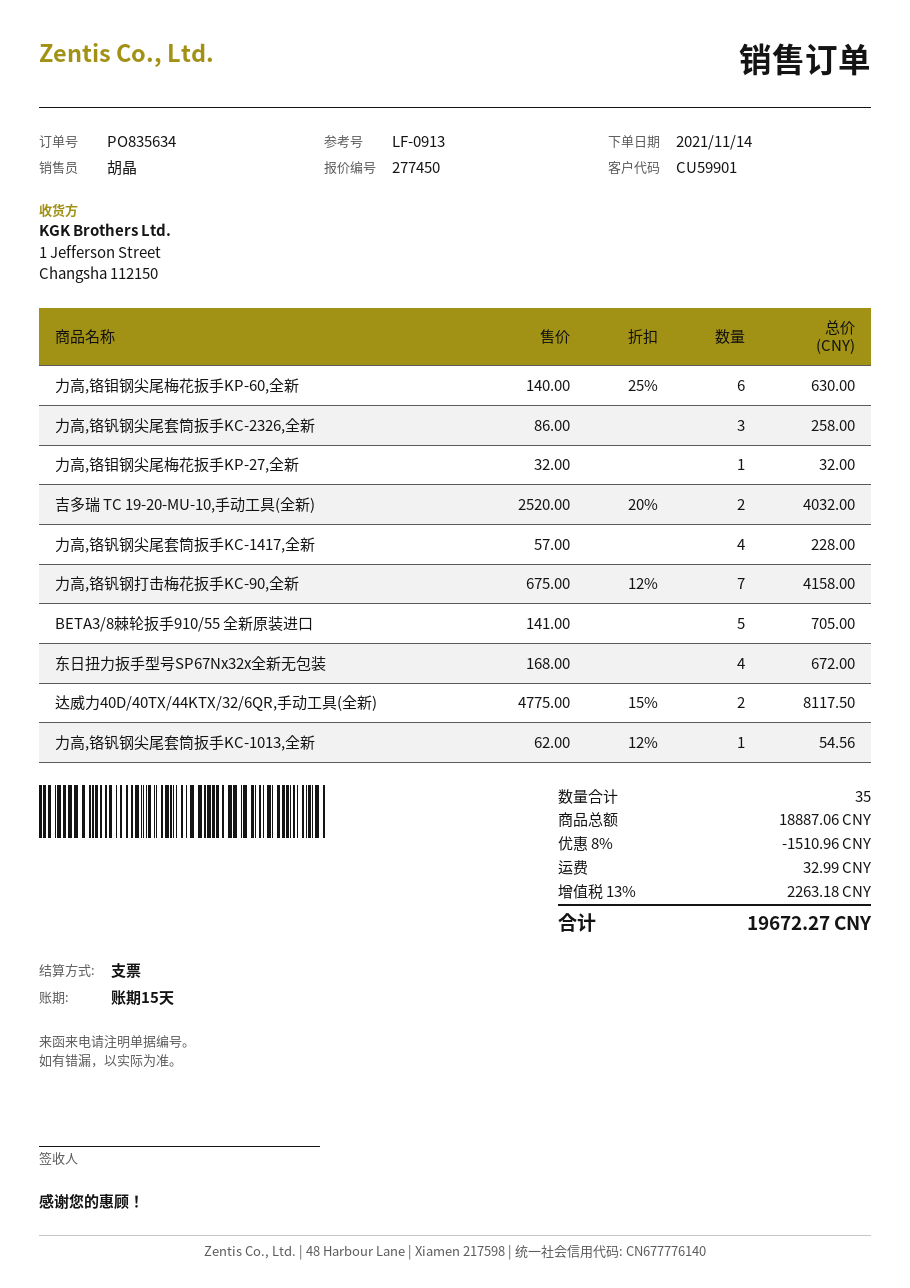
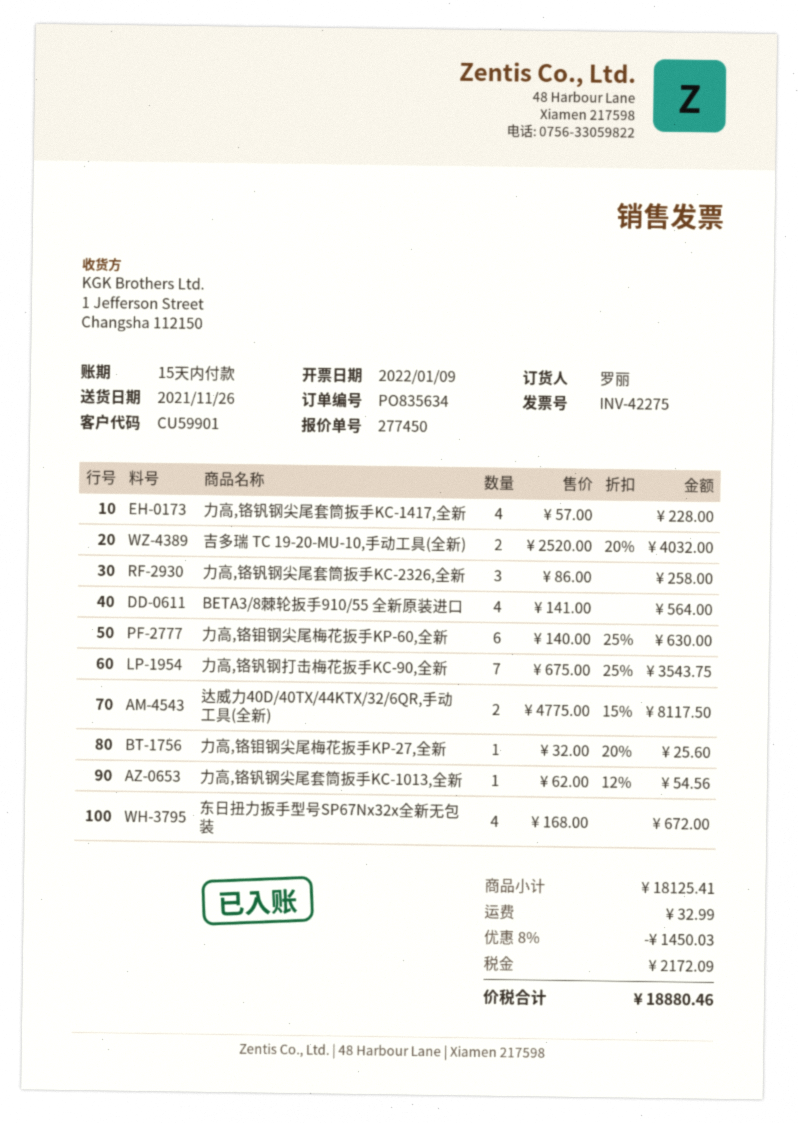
力高,铬钼钢尖尾梅花扳手KP-27,全新: 1 x 32.00 = 32.00 -> 1 x 32.00 - 20% = 25.60
力高,铬钒钢打击梅花扳手KC-90,全新: 7 x 675.00 - 12% = 4158.00 -> 7 x 675.00 - 25% = 3543.75
BETA3/8棘轮扳手910/55 全新原装进口: 5 x 141.00 = 705.00 -> 4 x 141.00 = 564.00
subtotal: 18887.06 -> 18125.41
discount: 8% = 1510.96 -> 8% = 1450.03
tax: 2263.18 -> 2172.09
total: 19672.27 -> 18880.46

